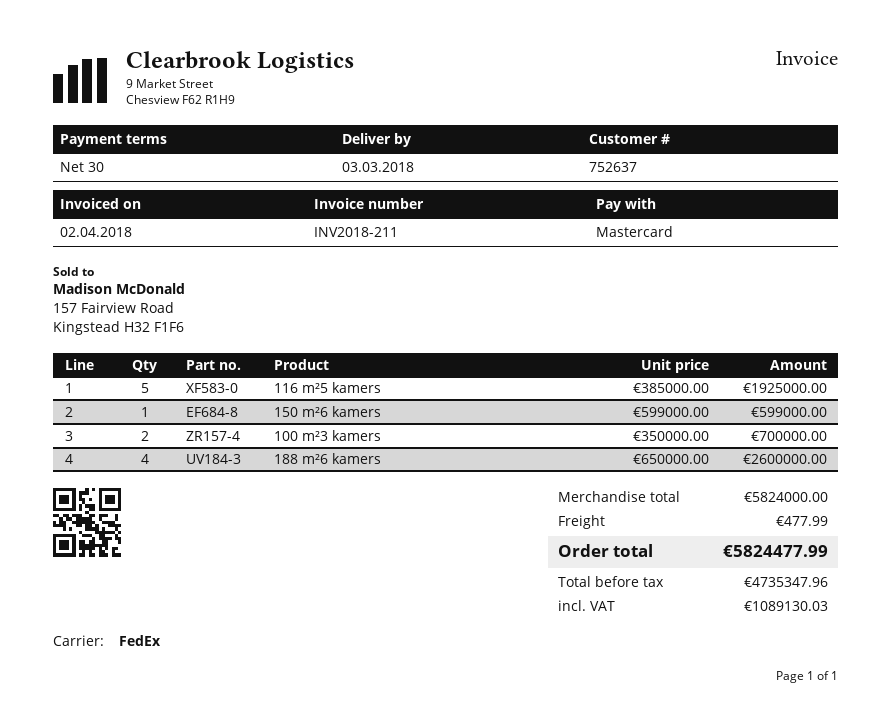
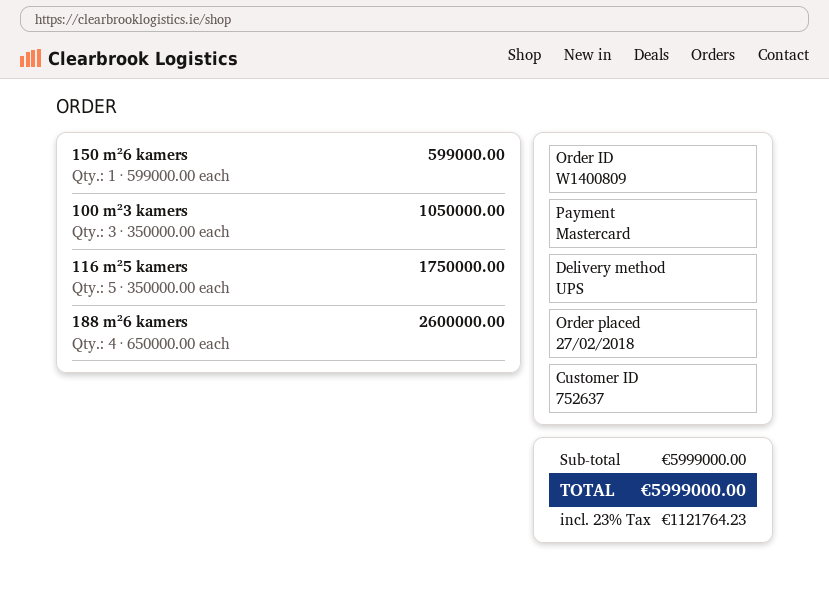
shipping method: FedEx -> UPS
116 m²5 kamers: 5 x 385000.00 = 1925000.00 -> 5 x 350000.00 = 1750000.00
100 m²3 kamers: 2 x 350000.00 = 700000.00 -> 3 x 350000.00 = 1050000.00
subtotal: 5824000.00 -> 5999000.00
shipping: 477.99 -> none
tax: 1089130.03 -> 1121764.23
total: 5824477.99 -> 5999000.00

